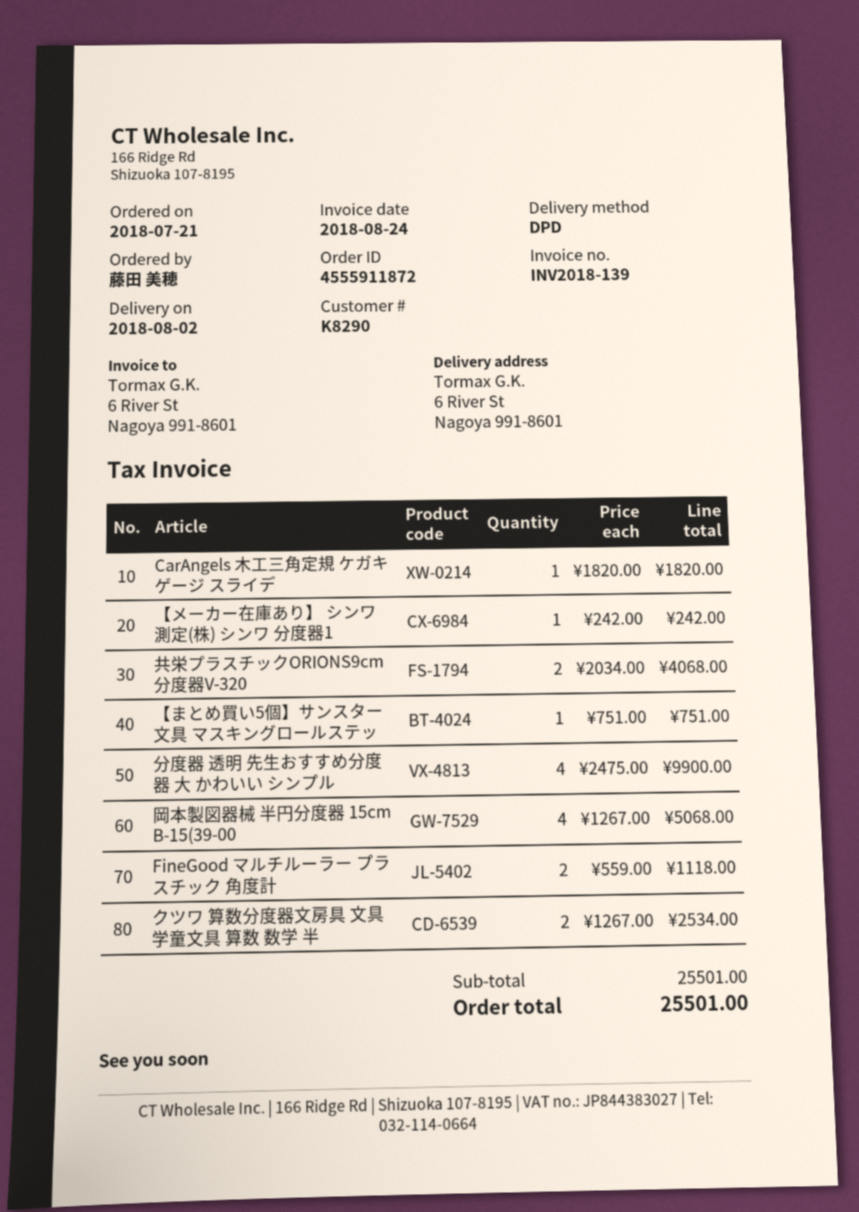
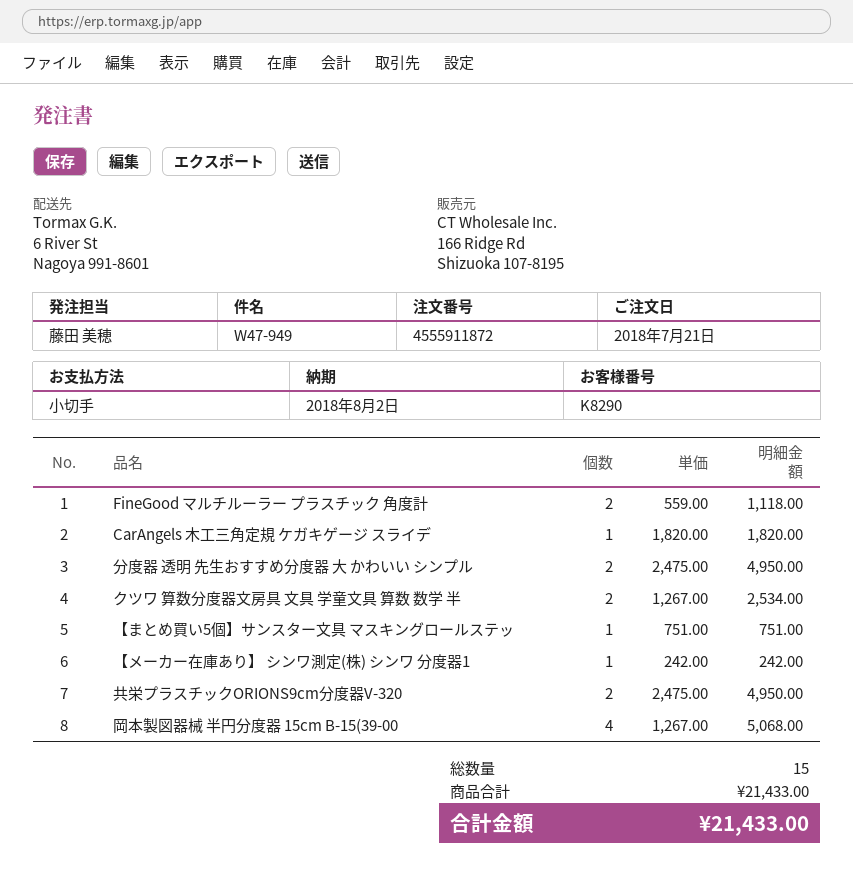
共栄プラスチックORIONS9cm分度器V-320: 2 x 2034.00 = 4068.00 -> 2 x 2475.00 = 4950.00
分度器 透明 先生おすすめ分度器 大 かわいい シンプル: 4 x 2475.00 = 9900.00 -> 2 x 2475.00 = 4950.00
subtotal: 25501.00 -> 21433.00
total: 25501.00 -> 21433.00

